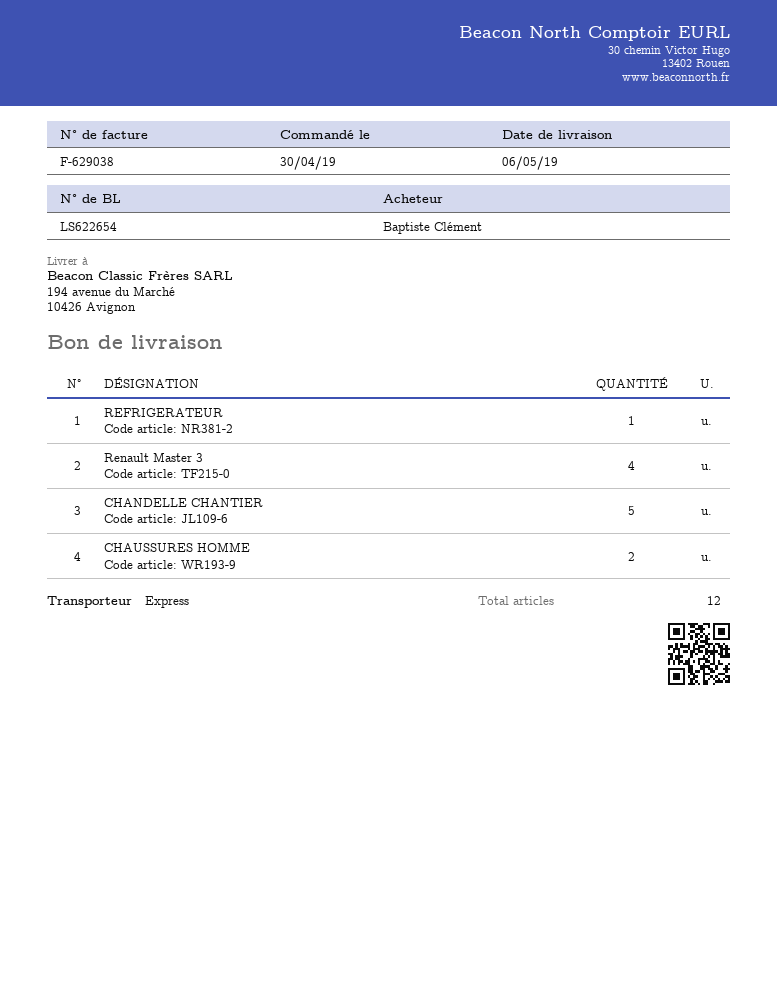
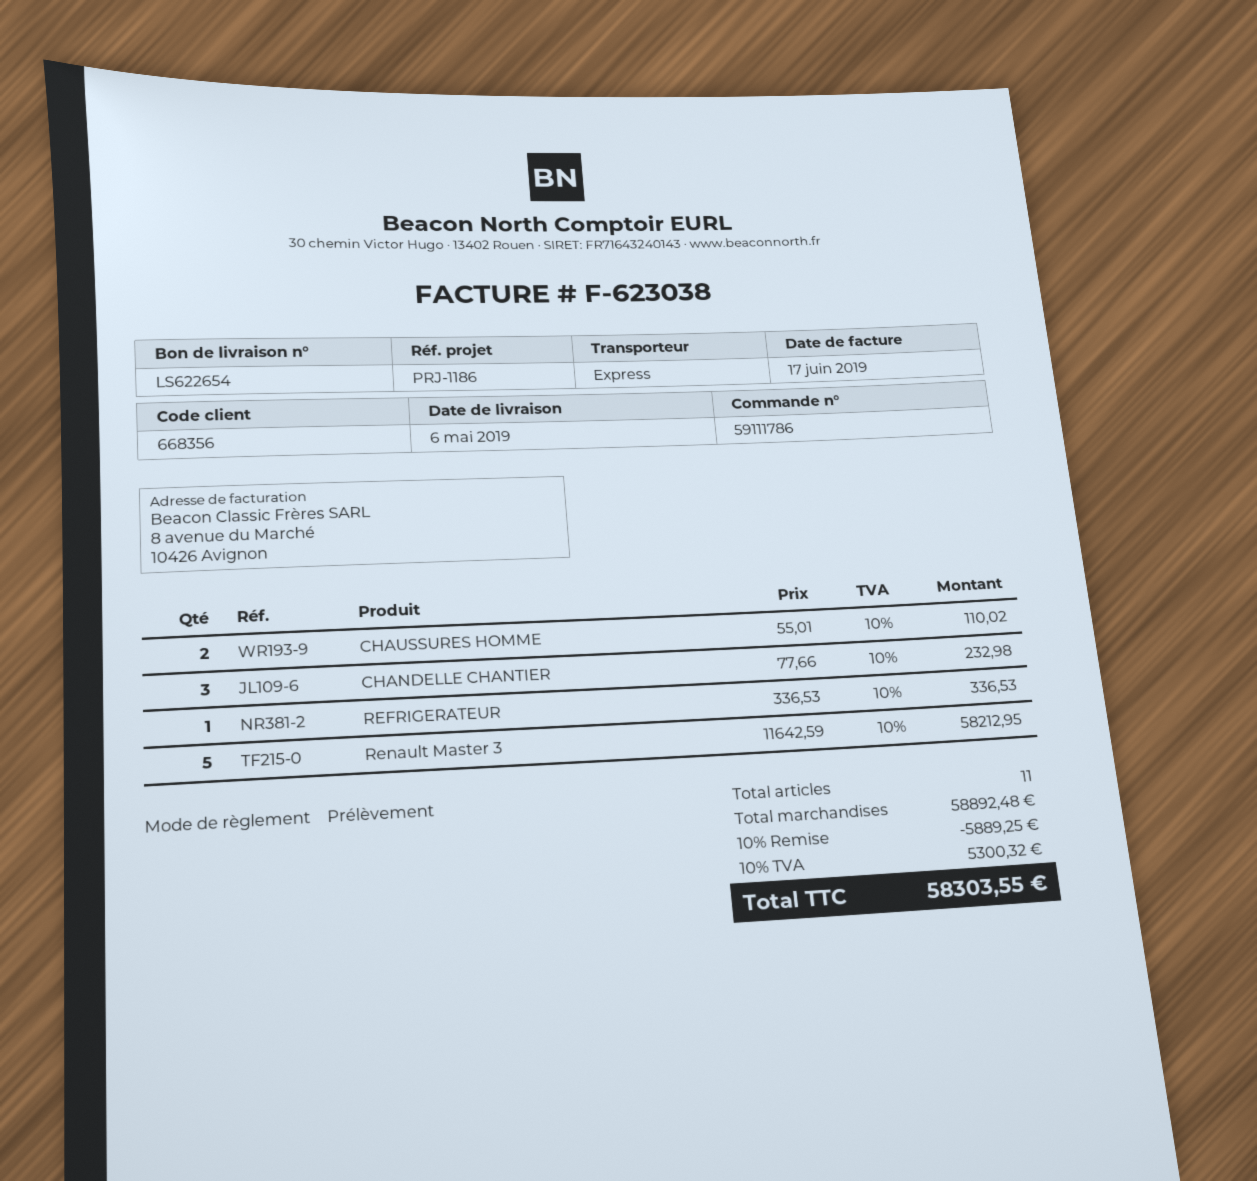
invoice number: F-629038 -> F-623038
Renault Master 3: 4 -> 5
CHANDELLE CHANTIER: 5 -> 3
total quantity: 12 -> 11

